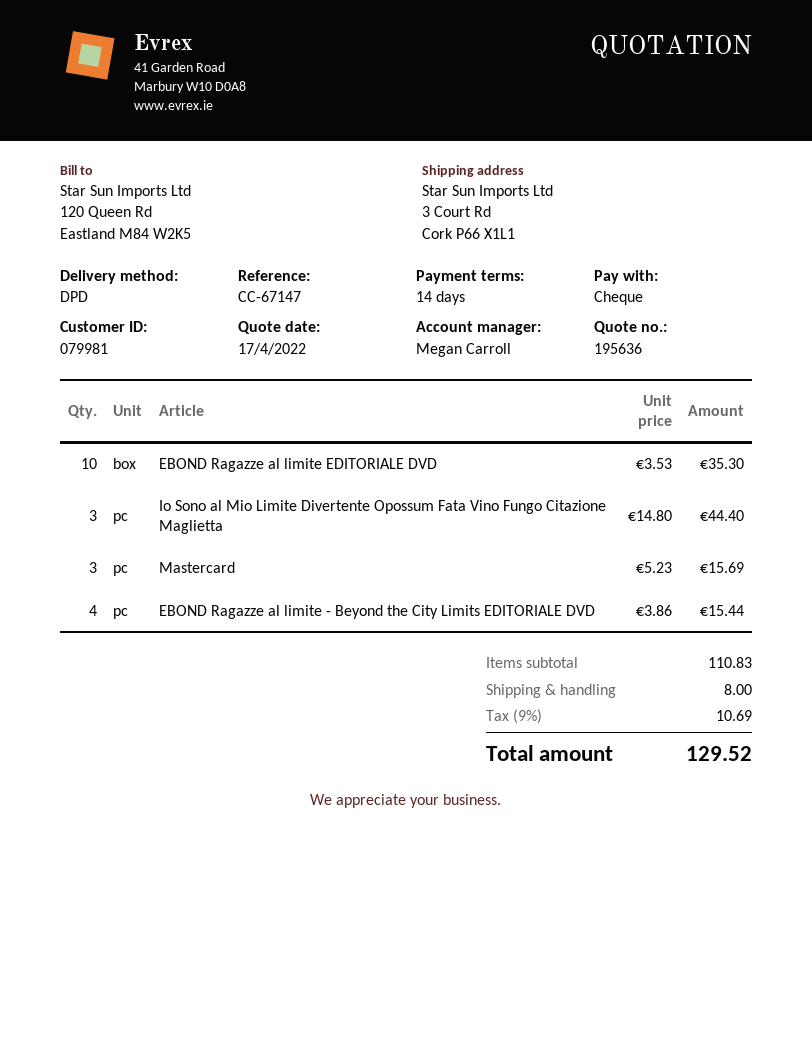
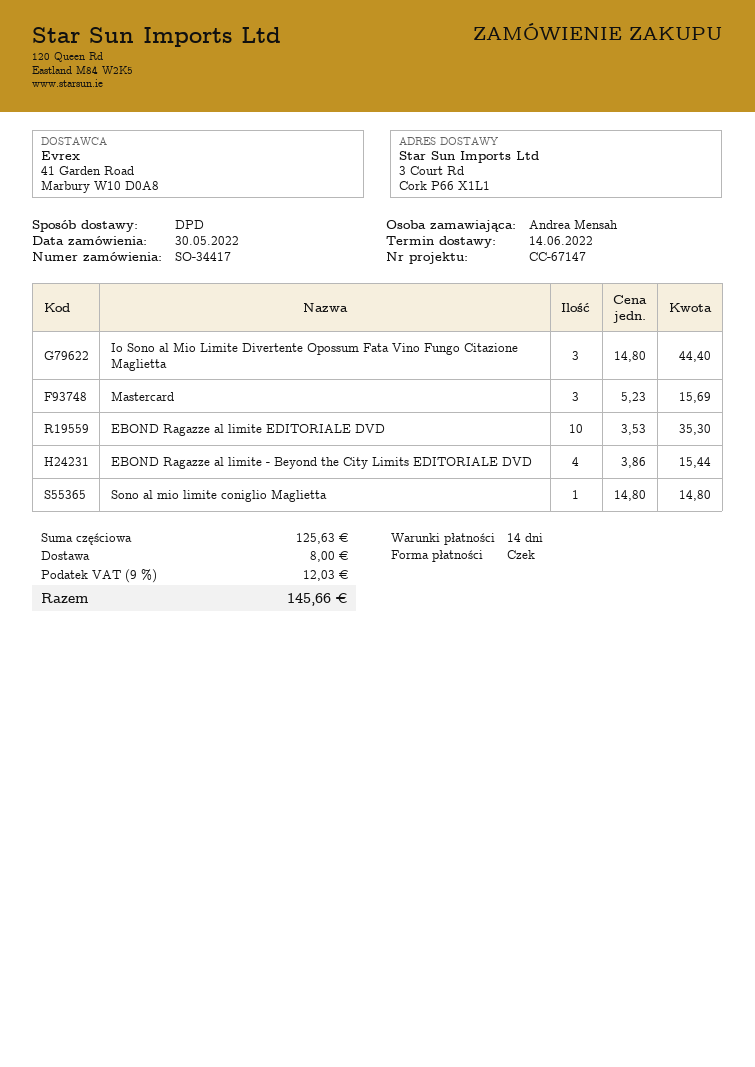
Sono al mio limite coniglio Maglietta: none -> 1 x 14.80 = 14.80
subtotal: 110.83 -> 125.63
tax: 9% = 10.69 -> 9% = 12.03
total: 129.52 -> 145.66

